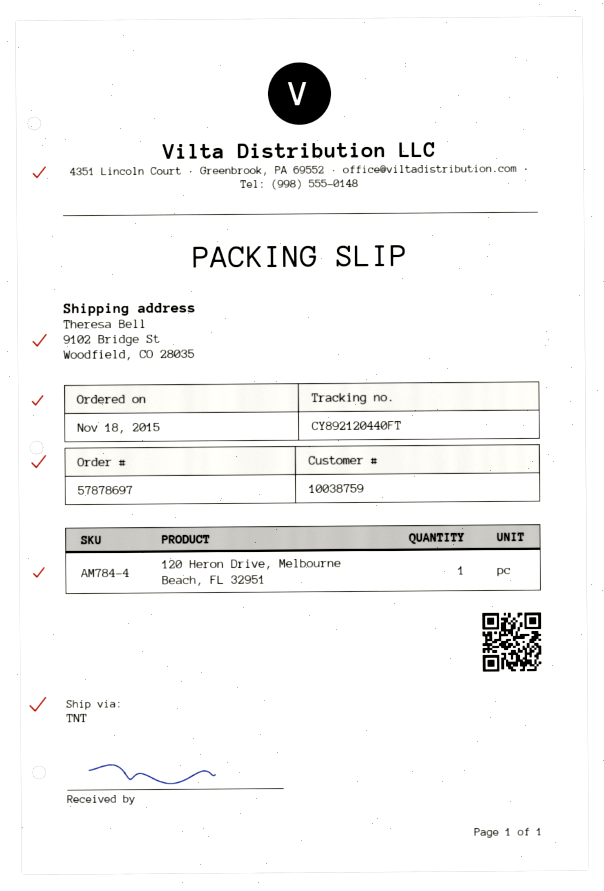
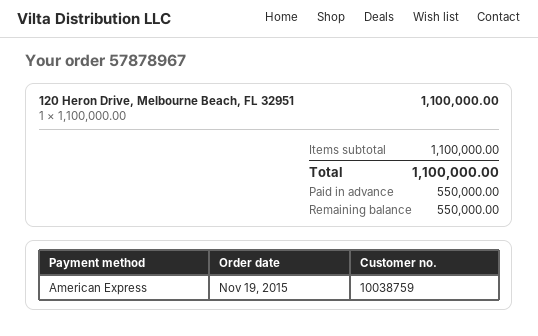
order number: 57878697 -> 57878967
order date: 2015-11-18 -> 2015-11-19

